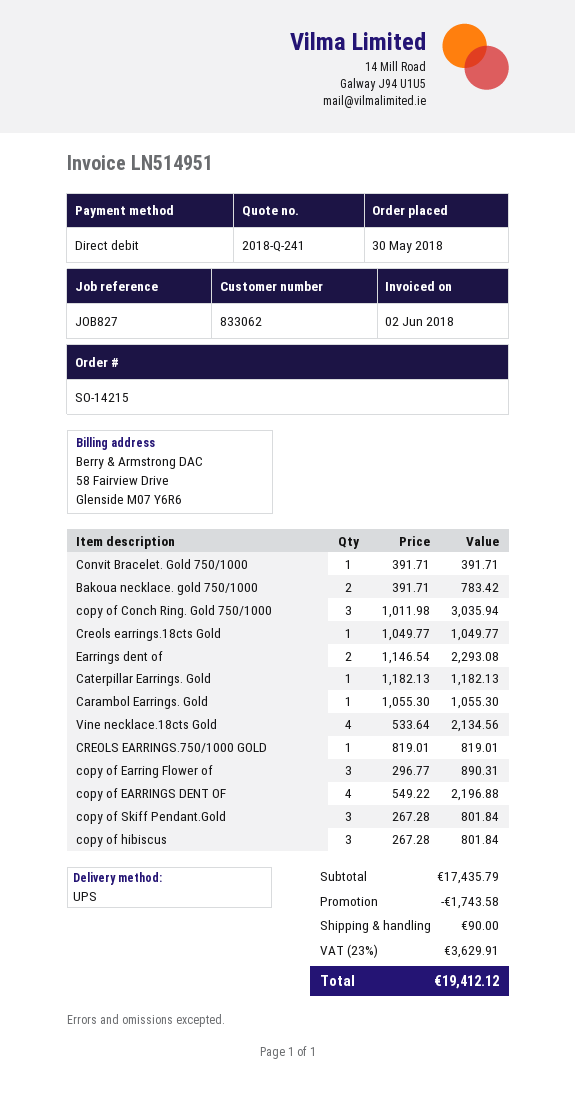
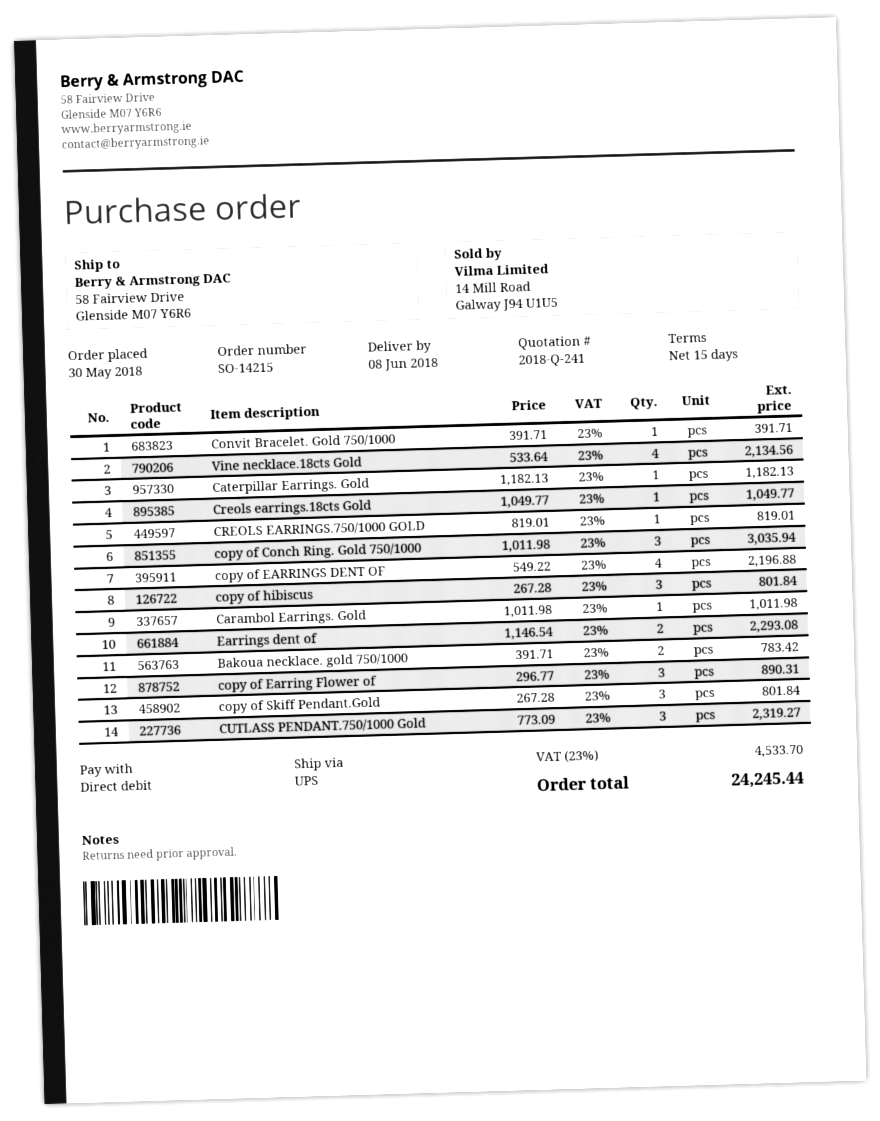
Carambol Earrings. Gold: 1 x 1055.30 = 1055.30 -> 1 x 1011.98 = 1011.98
CUTLASS PENDANT.750/1000 Gold: none -> 3 x 773.09 = 2319.27
discount: 1743.58 -> none
shipping: 90.00 -> none
tax: 23% = 3629.91 -> 23% = 4533.70
total: 19412.12 -> 24245.44

